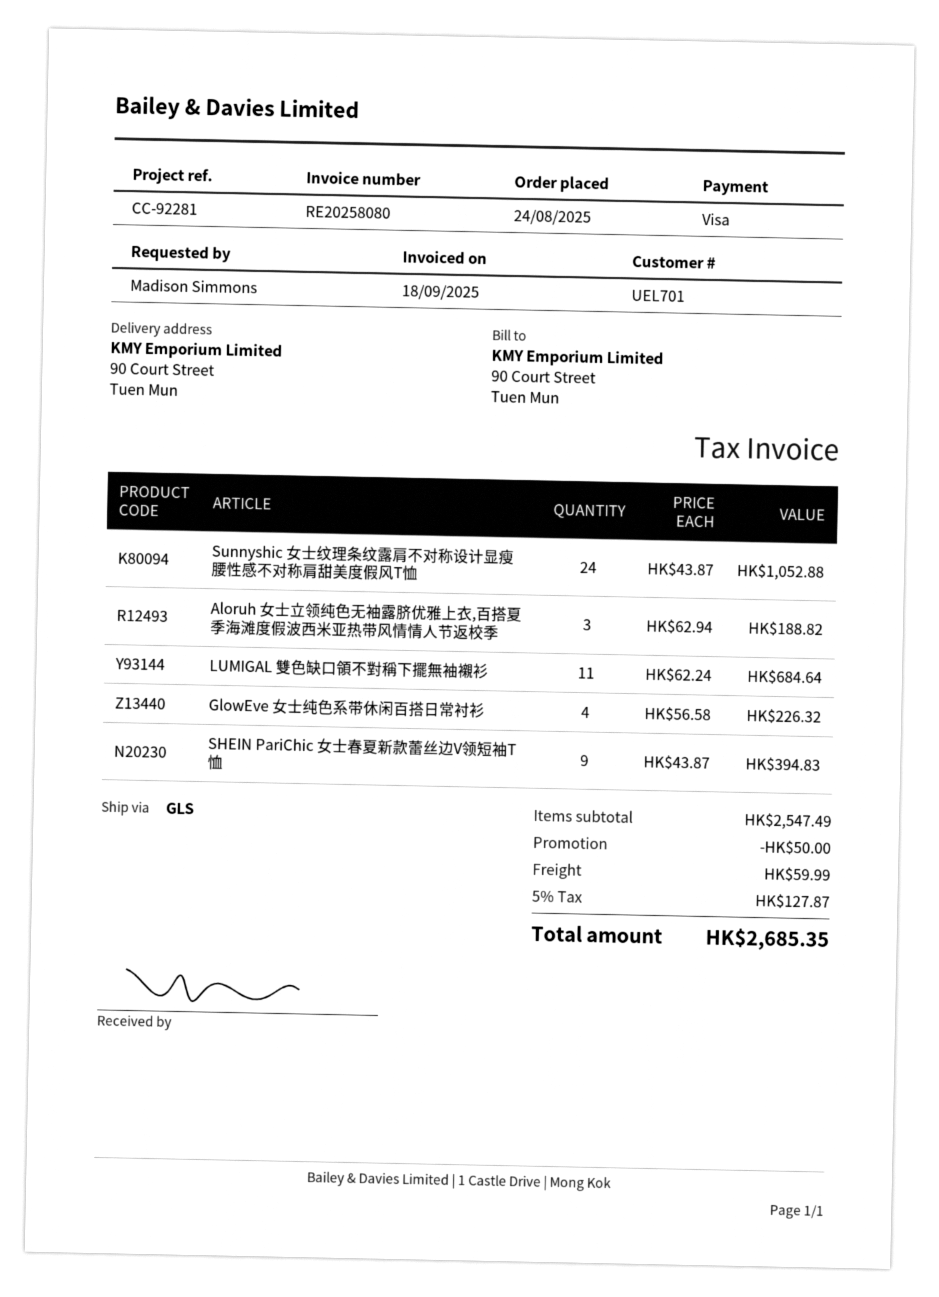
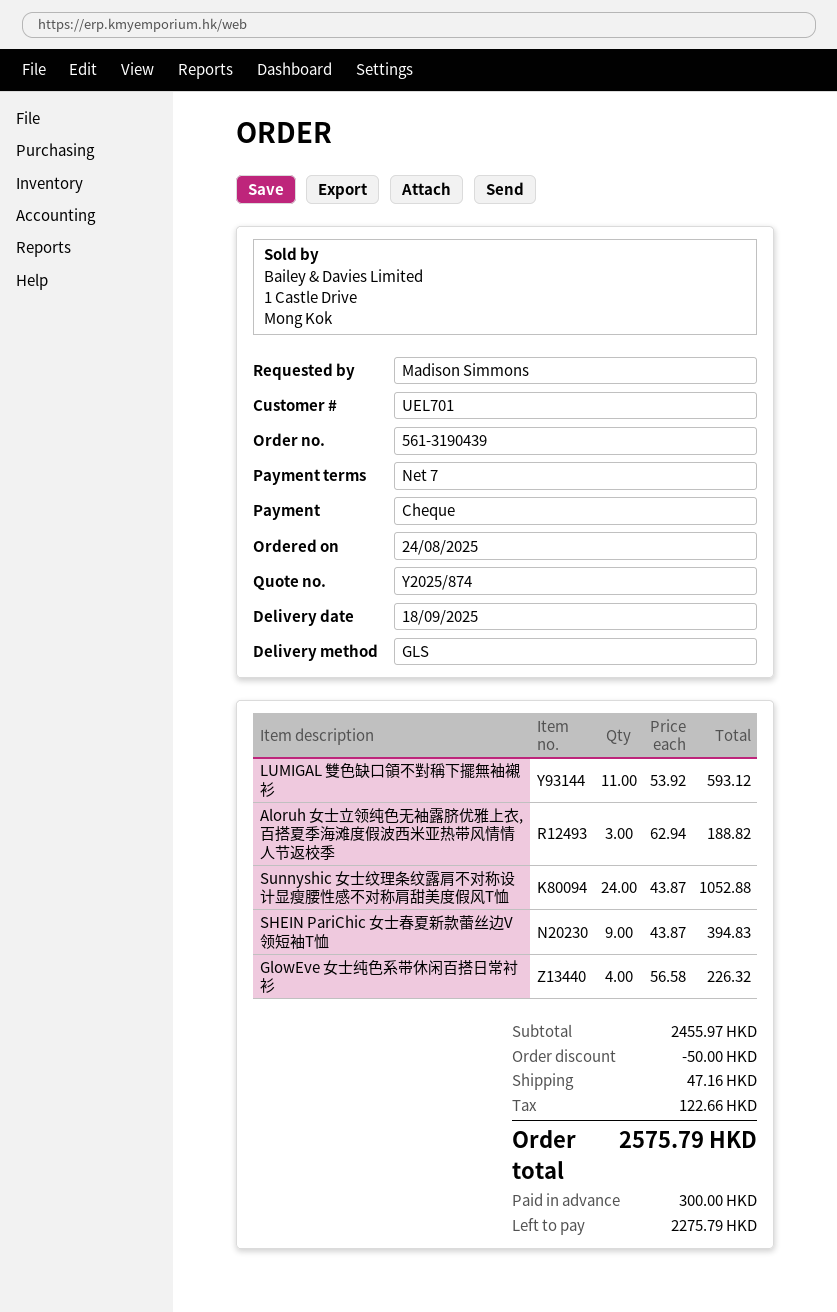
payment method: Visa -> cheque
LUMIGAL 雙色缺口領不對稱下擺無袖襯衫: 11 x 62.24 = 684.64 -> 11 x 53.92 = 593.12
subtotal: 2547.49 -> 2455.97
shipping: 59.99 -> 47.16
tax: 127.87 -> 122.66
total: 2685.35 -> 2575.79

